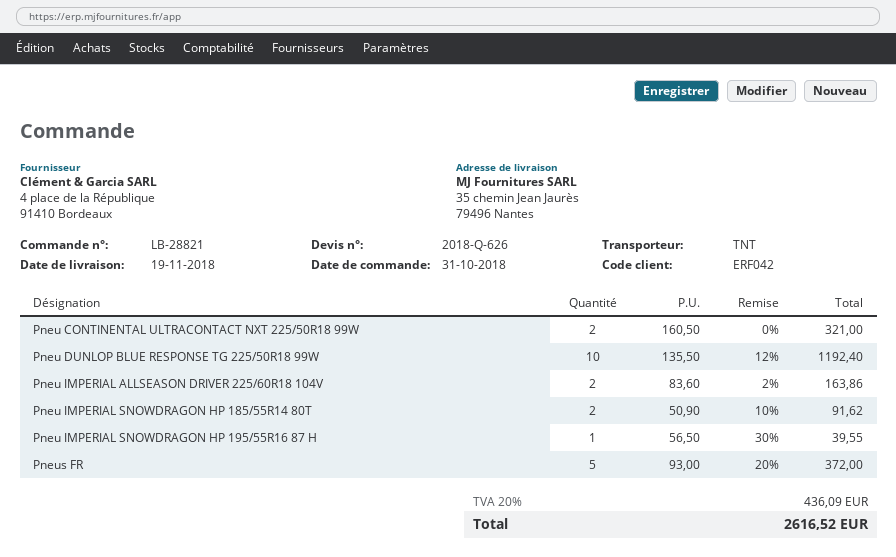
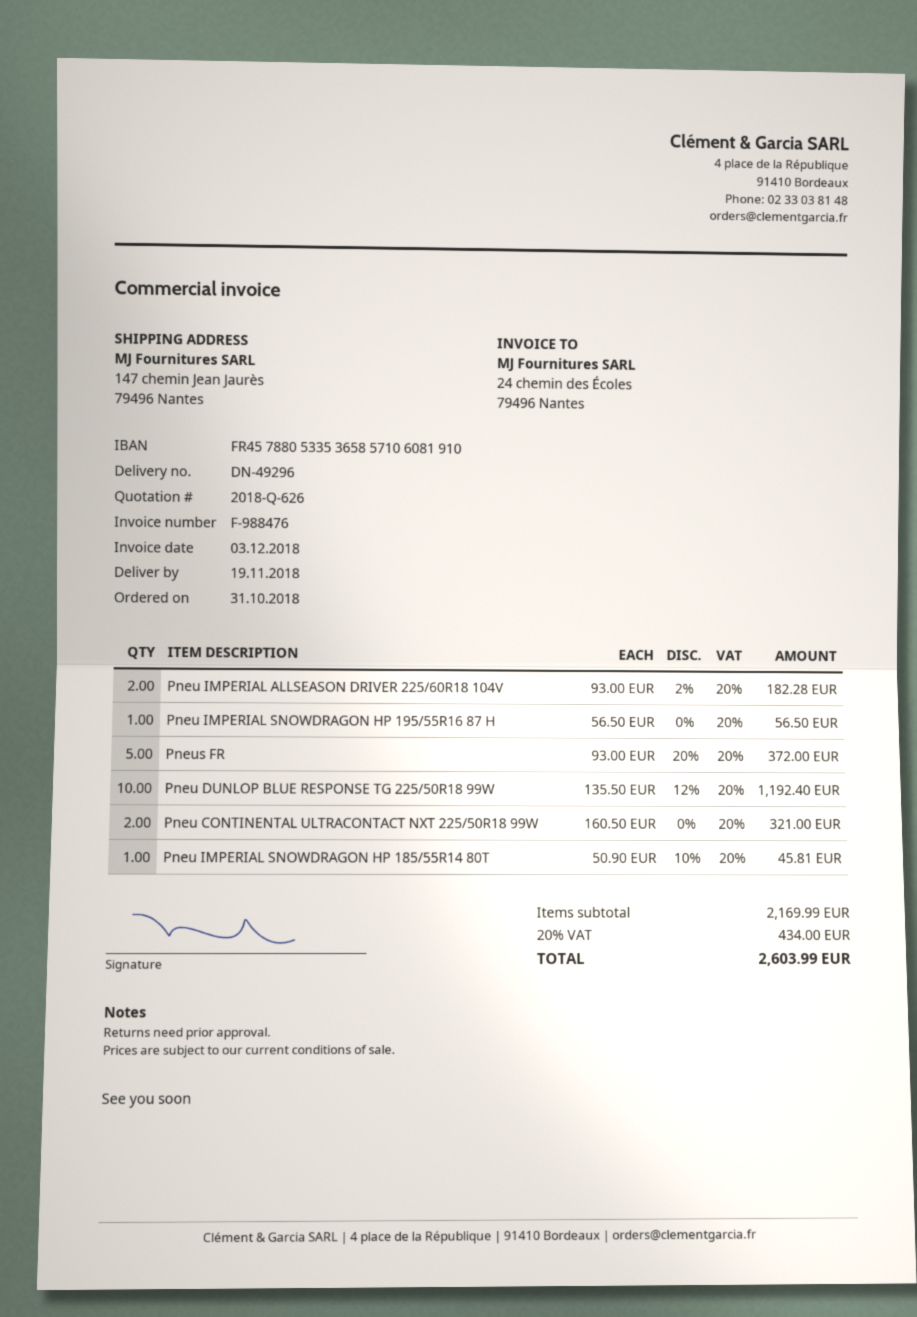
ship to: 35 chemin Jean Jaurès, 79496 Nantes -> 147 chemin Jean Jaurès, 79496 Nantes
Pneu IMPERIAL ALLSEASON DRIVER 225/60R18 104V: 2 x 83.60 - 2% = 163.86 -> 2 x 93.00 - 2% = 182.28
Pneu IMPERIAL SNOWDRAGON HP 185/55R14 80T: 2 x 50.90 - 10% = 91.62 -> 1 x 50.90 - 10% = 45.81
Pneu IMPERIAL SNOWDRAGON HP 195/55R16 87 H: 1 x 56.50 - 30% = 39.55 -> 1 x 56.50 = 56.50
tax: 20% = 436.09 -> 20% = 434.00
total: 2616.52 -> 2603.99

